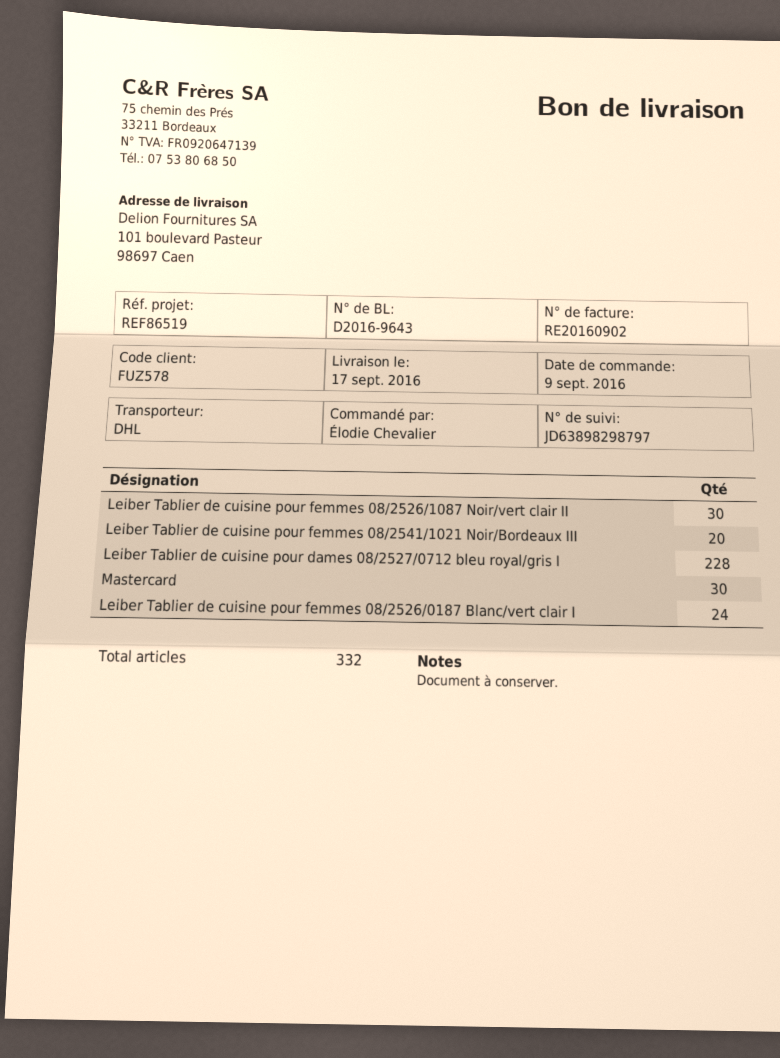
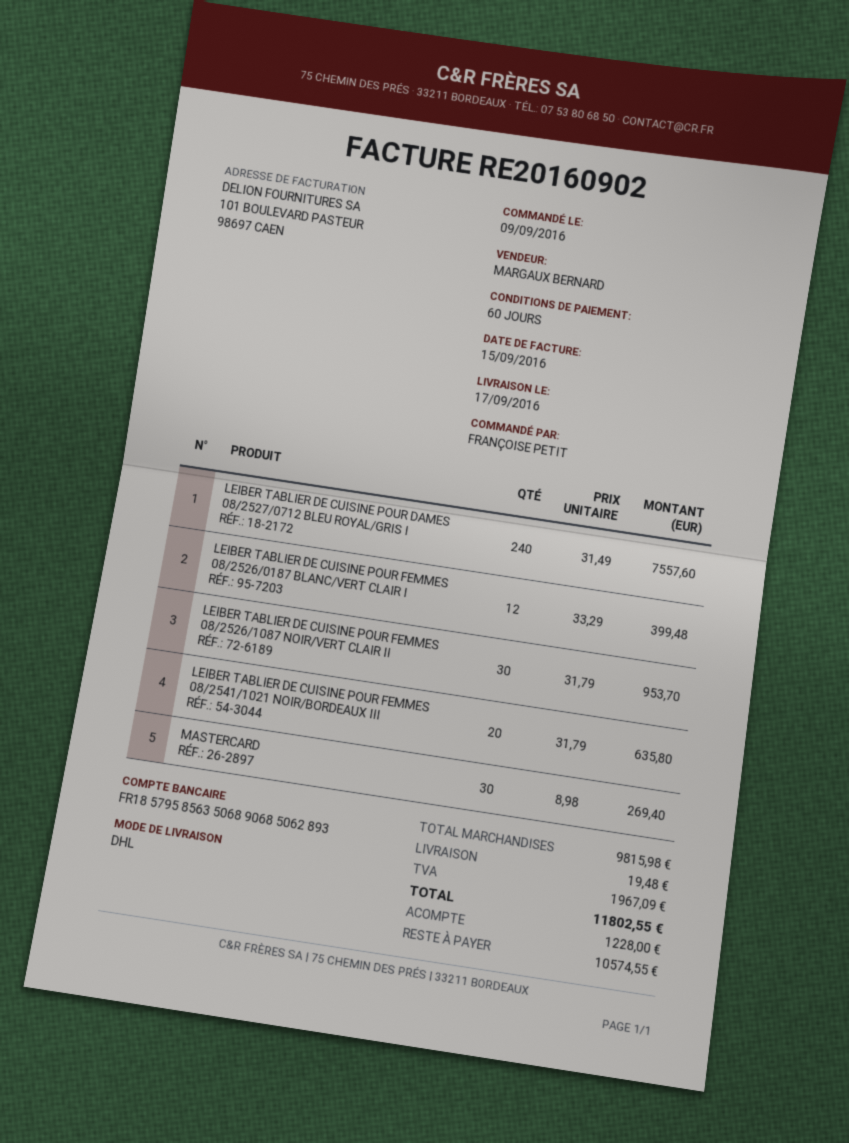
ordered by: Élodie Chevalier -> FRANÇOISE PETIT
Leiber Tablier de cuisine pour dames 08/2527/0712 bleu royal/gris I: 228 -> 240
Leiber Tablier de cuisine pour femmes 08/2526/0187 Blanc/vert clair I: 24 -> 12

